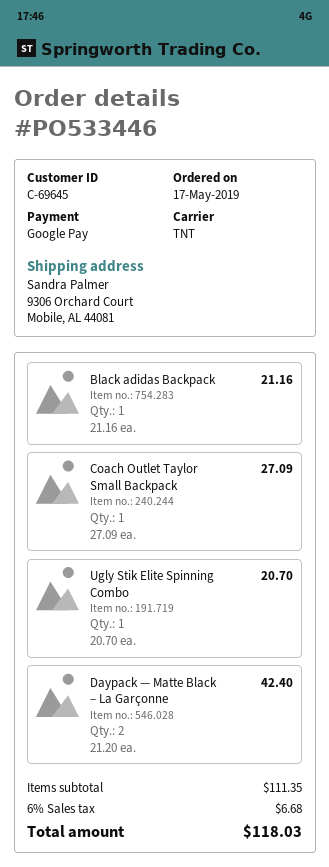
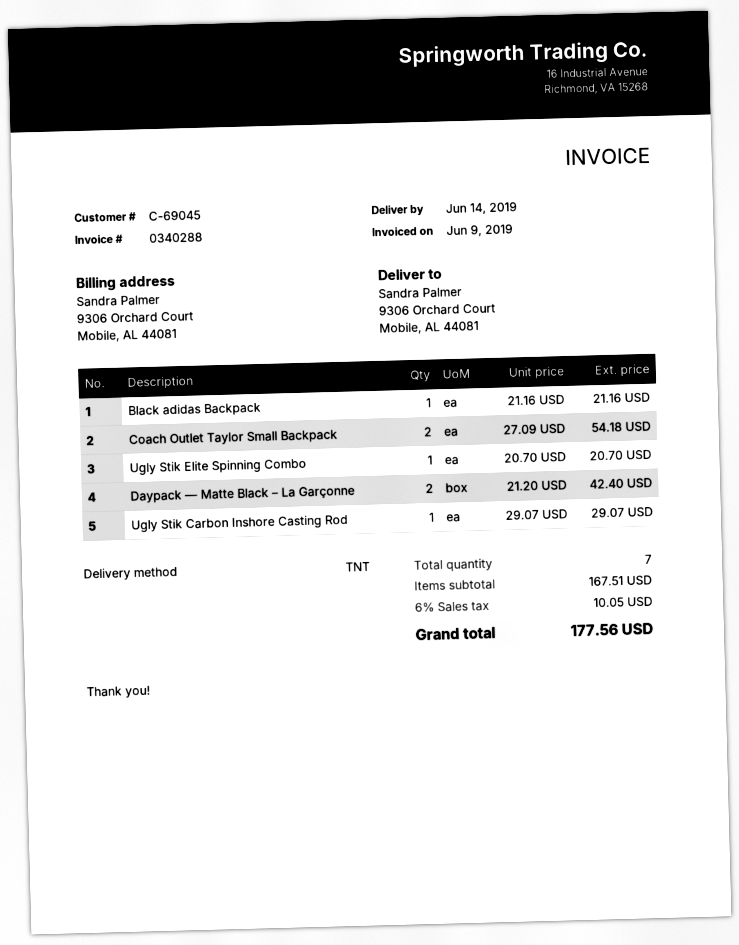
customer number: C-69645 -> C-69045
Coach Outlet Taylor Small Backpack: 1 x 27.09 = 27.09 -> 2 x 27.09 = 54.18
Ugly Stik Carbon Inshore Casting Rod: none -> 1 x 29.07 = 29.07
subtotal: 111.35 -> 167.51
tax: 6% = 6.68 -> 6% = 10.05
total: 118.03 -> 177.56

